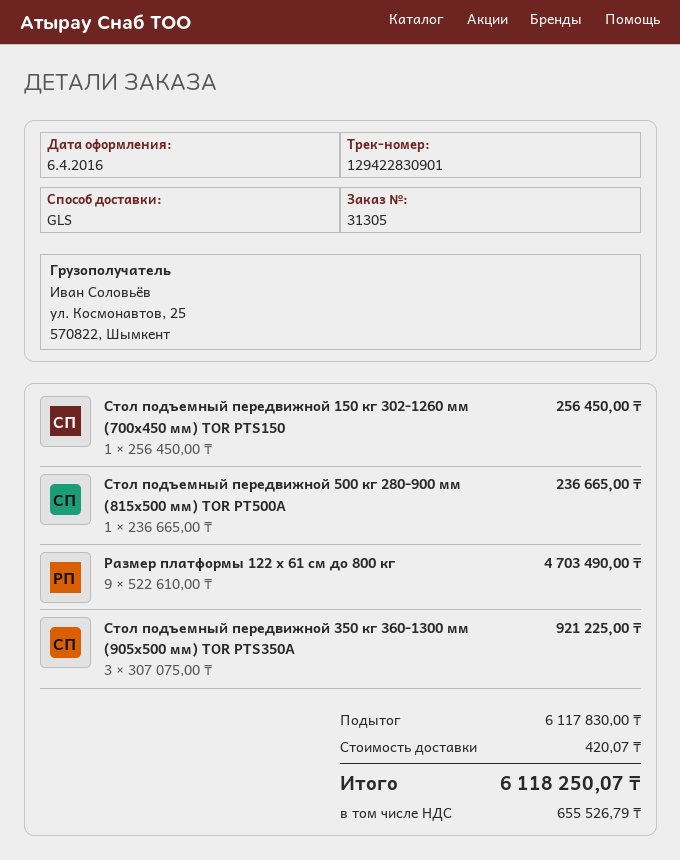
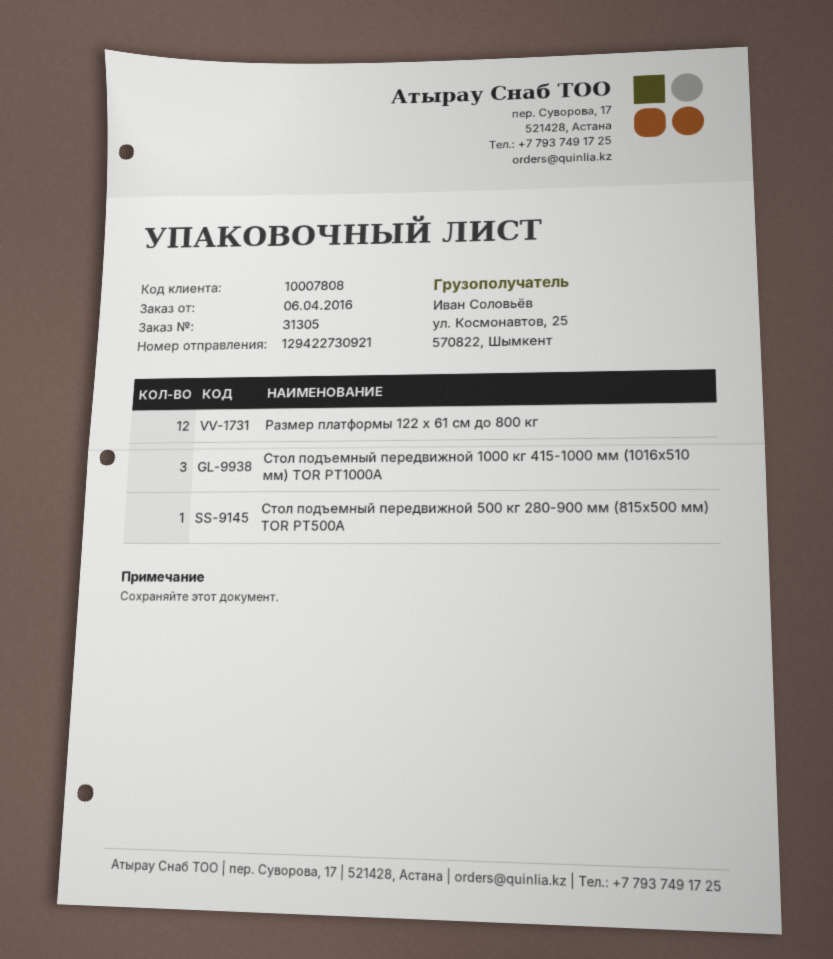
tracking number: 129422830901 -> 129422730921
Стол подъемный передвижной 150 кг 302-1260 мм (700х450 мм) TOR PTS150: 1 -> none
Размер платформы 122 х 61 см до 800 кг: 9 -> 12
Стол подъемный передвижной 350 кг 360-1300 мм (905х500 мм) TOR PTS350A: 3 -> none
Стол подъемный передвижной 1000 кг 415-1000 мм (1016х510 мм) TOR PT1000A: none -> 3

